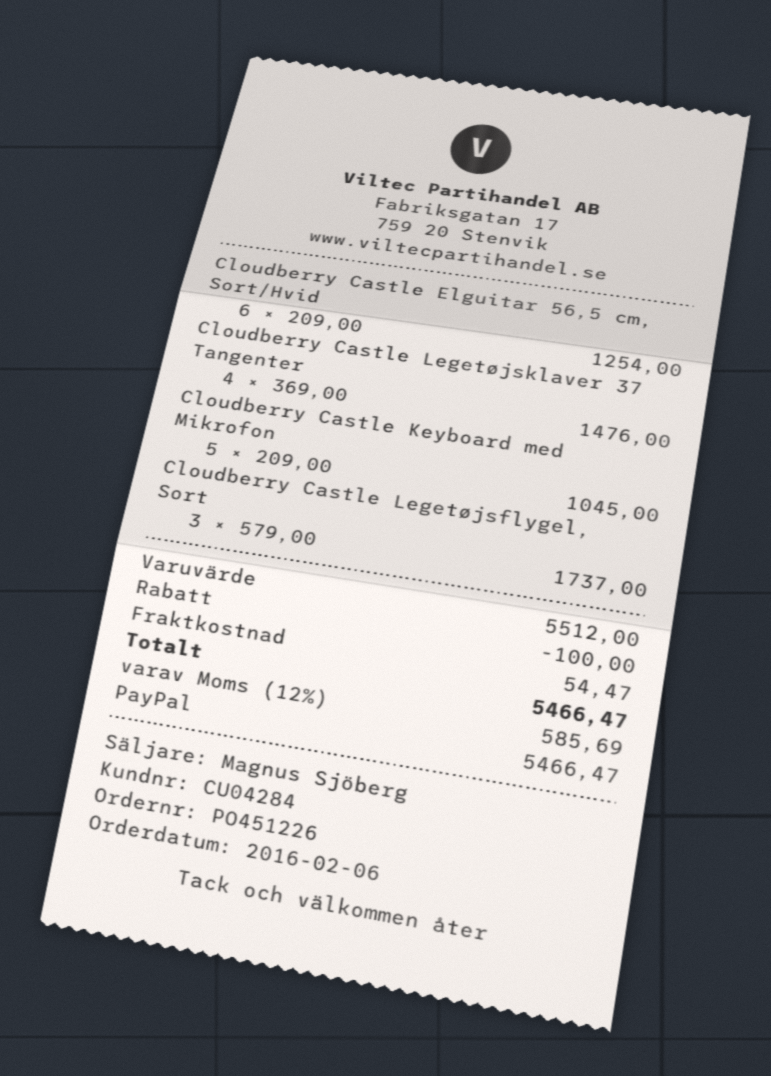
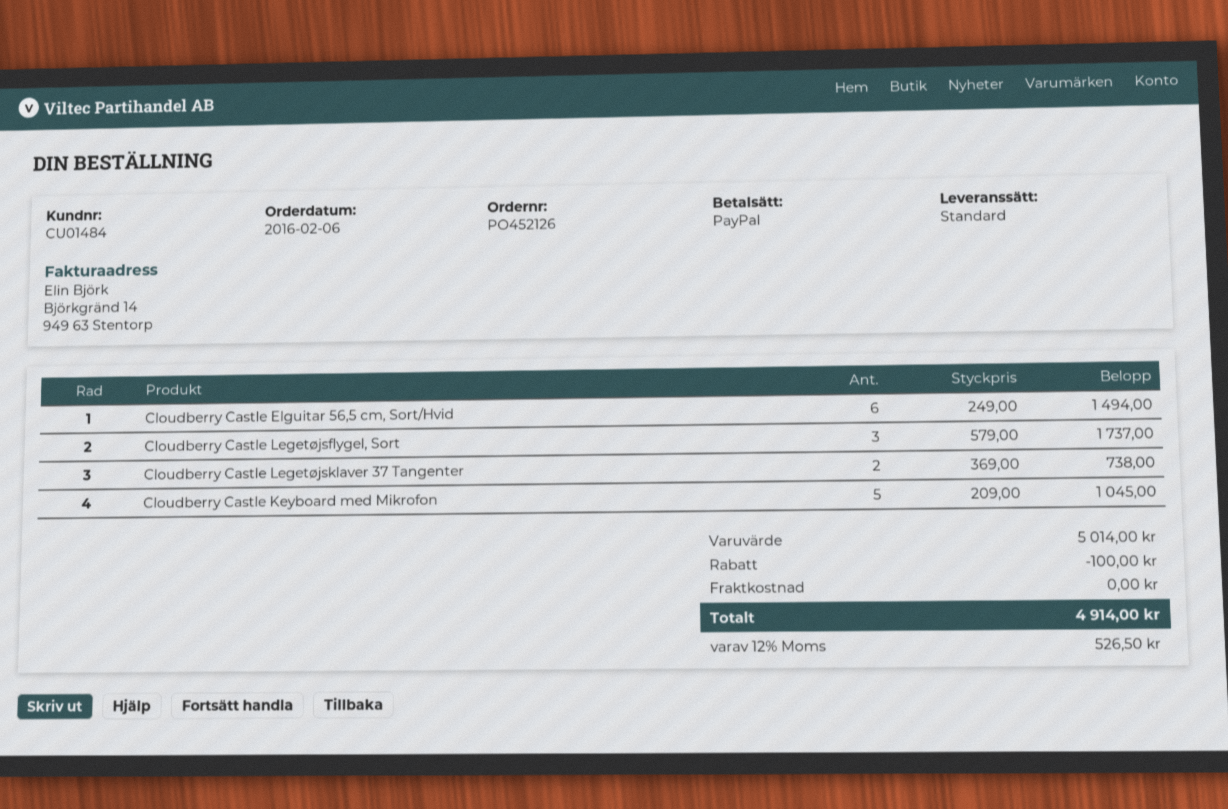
order number: PO451226 -> PO452126
customer number: CU04284 -> CU01484
Cloudberry Castle Elguitar 56,5 cm, Sort/Hvid: 6 x 209.00 = 1254.00 -> 6 x 249.00 = 1494.00
Cloudberry Castle Legetøjsklaver 37 Tangenter: 4 x 369.00 = 1476.00 -> 2 x 369.00 = 738.00
subtotal: 5512.00 -> 5014.00
shipping: 54.47 -> 0.00
tax: 12% = 585.69 -> 12% = 526.50
total: 5466.47 -> 4914.00

